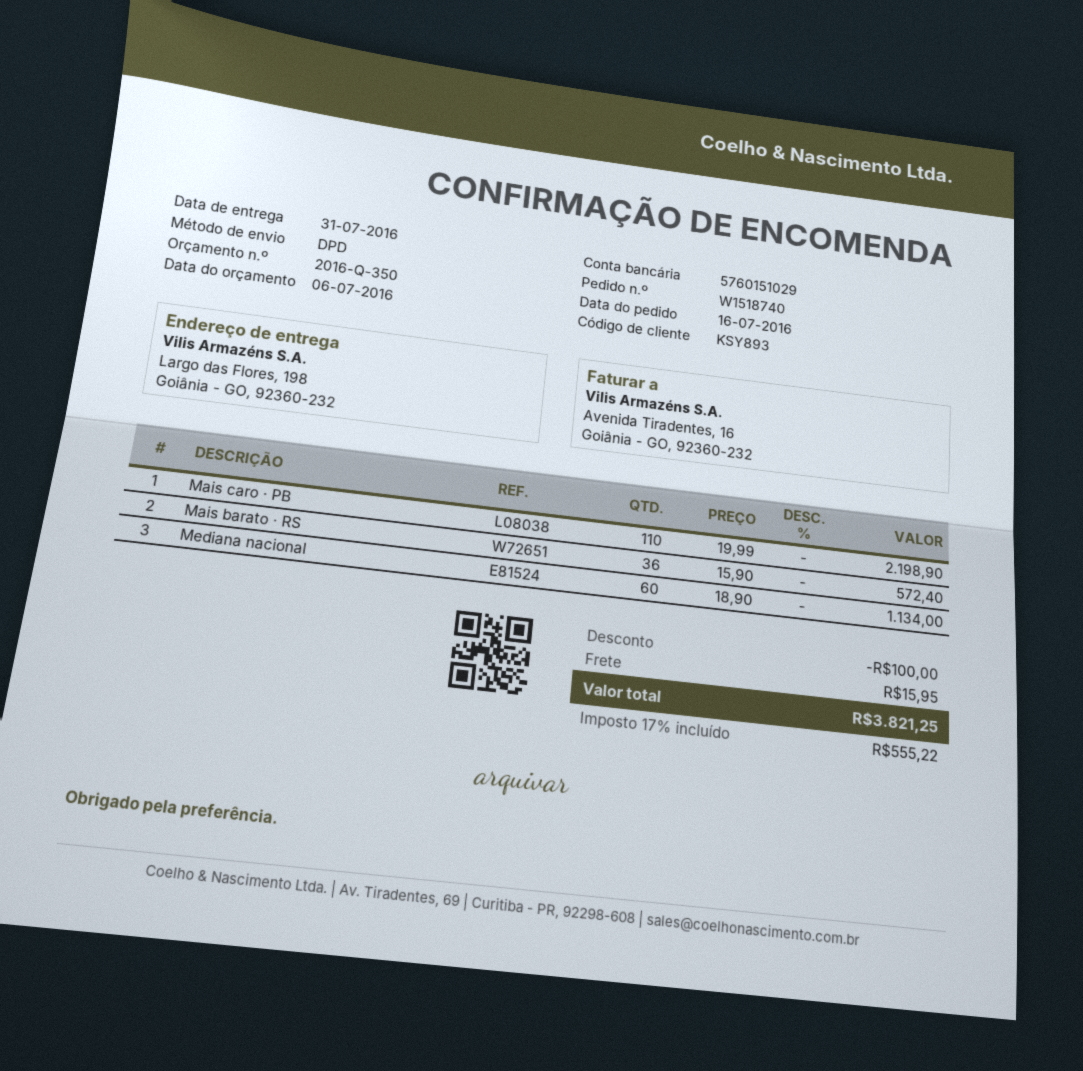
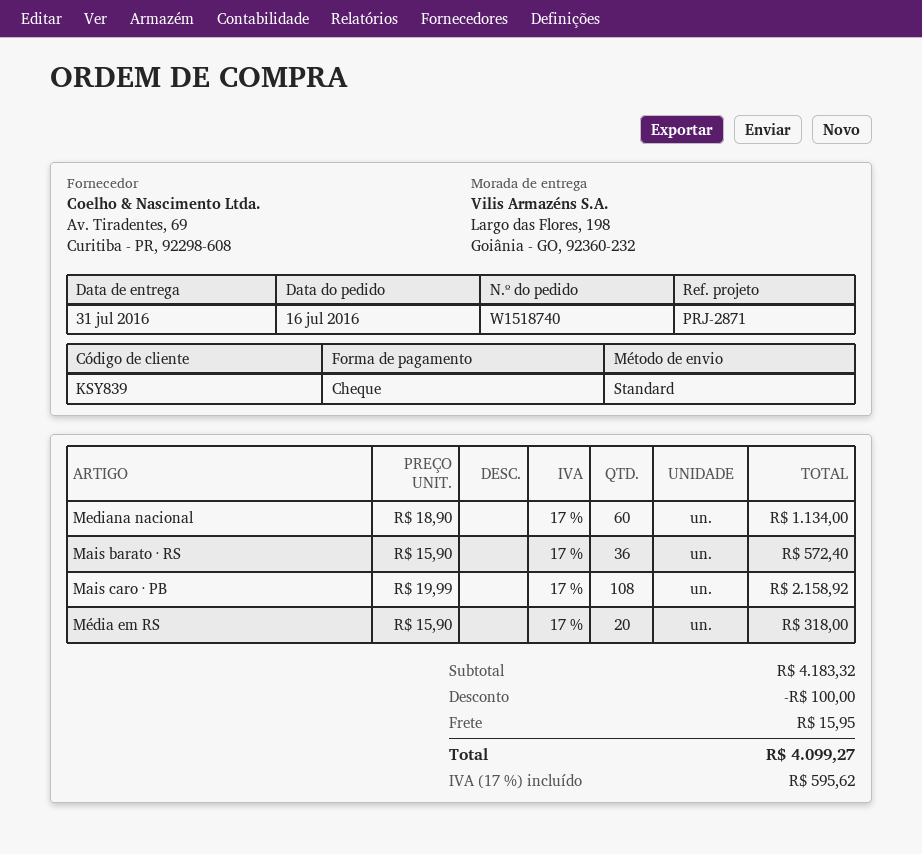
customer number: KSY893 -> KSY839
shipping method: DPD -> standard
Mais caro · PB: 110 x 19.99 = 2198.90 -> 108 x 19.99 = 2158.92
Média em RS: none -> 20 x 15.90 = 318.00
tax: 17% = 555.22 -> 17% = 595.62
total: 3821.25 -> 4099.27

